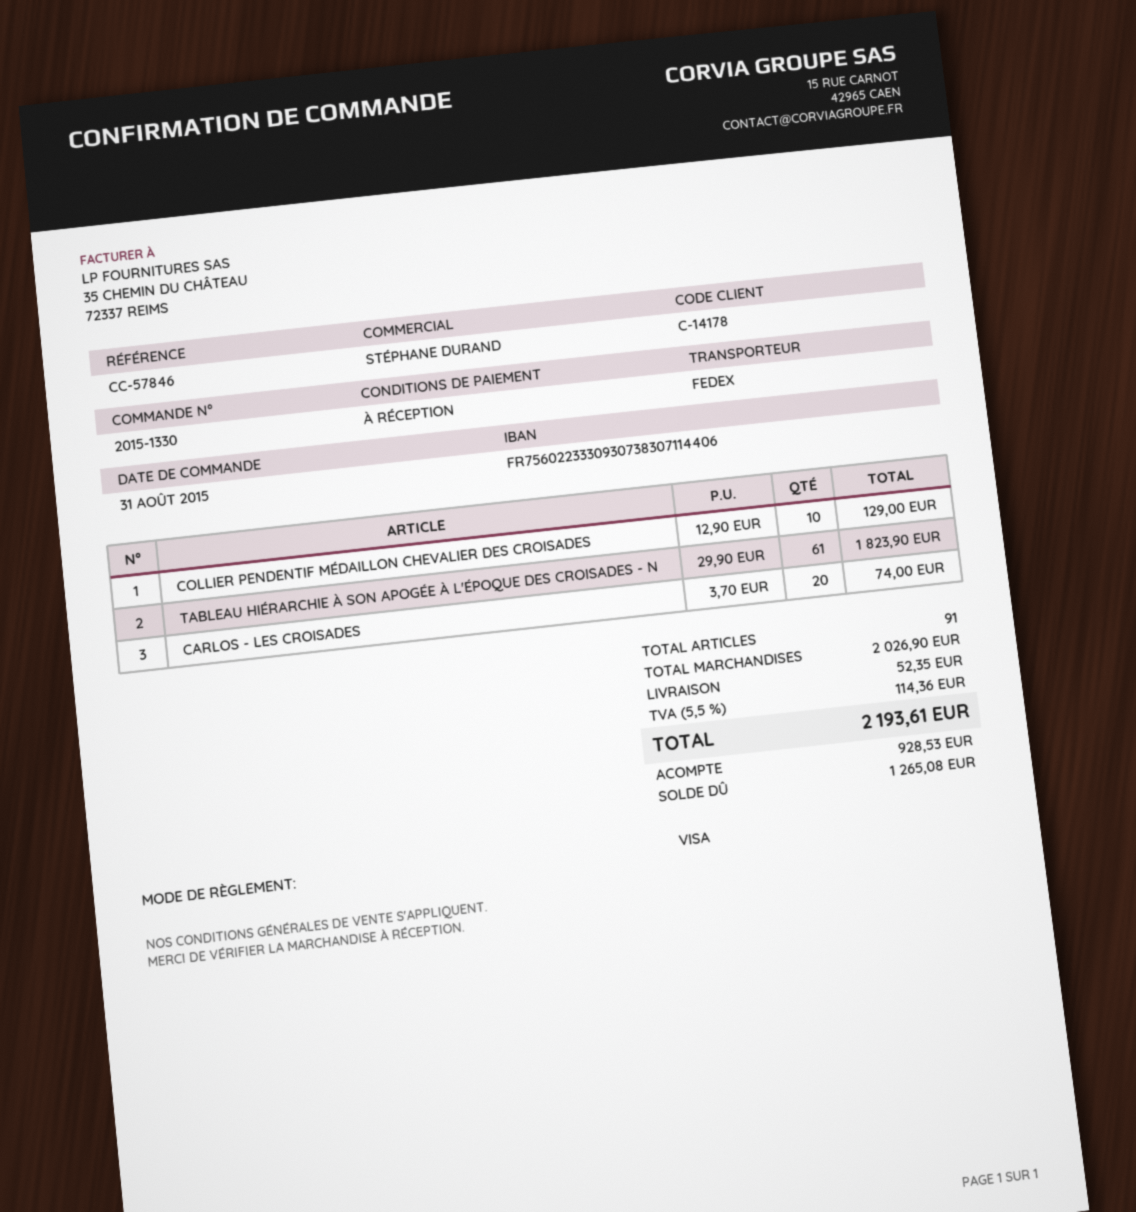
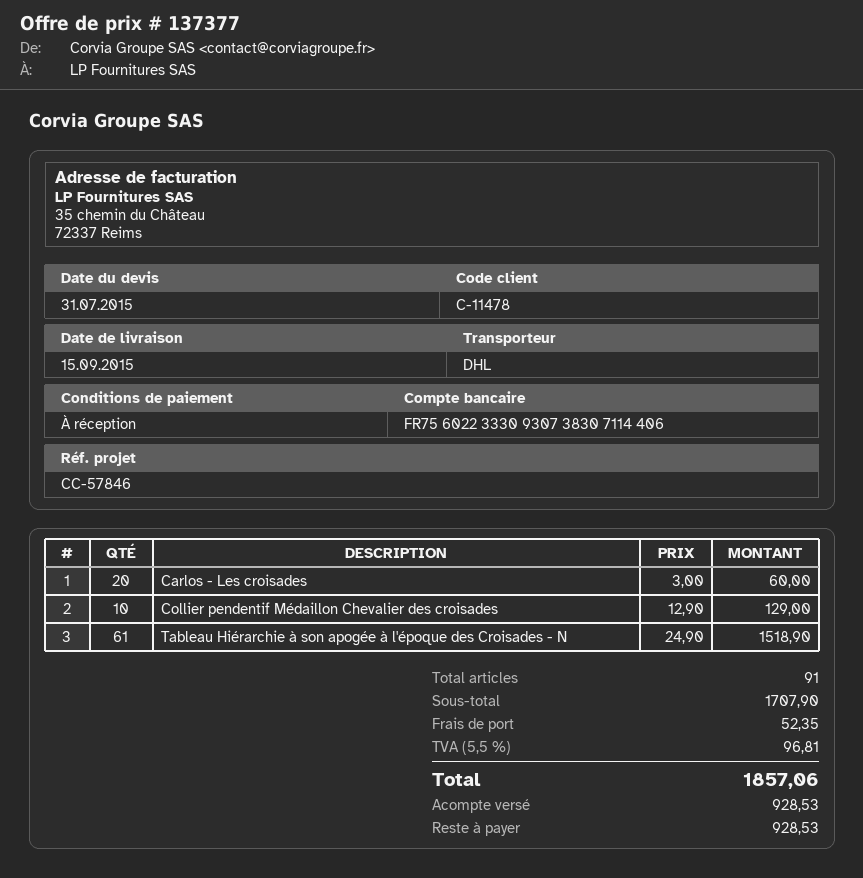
customer number: C-14178 -> C-11478
shipping method: FedEx -> DHL
TABLEAU HIÉRARCHIE À SON APOGÉE À L'ÉPOQUE DES CROISADES - N: 61 x 29.90 = 1823.90 -> 61 x 24.90 = 1518.90
CARLOS - LES CROISADES: 20 x 3.70 = 74.00 -> 20 x 3.00 = 60.00
subtotal: 2026.90 -> 1707.90
tax: 5.5% = 114.36 -> 5.5% = 96.81
total: 2193.61 -> 1857.06
balance: 1265.08 -> 928.53

